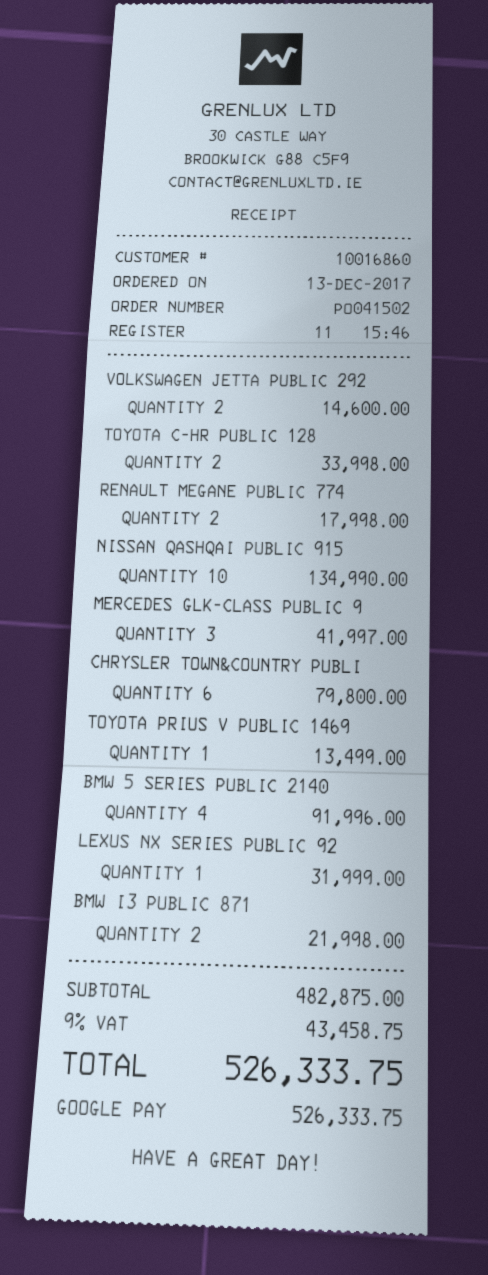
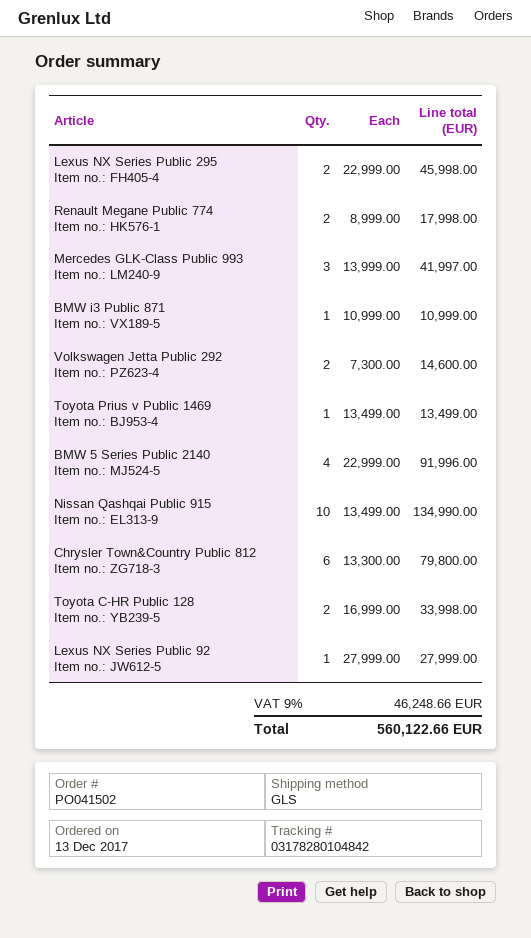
LEXUS NX SERIES PUBLIC 92: 1 for 31999.00 -> 1 for 27999.00
BMW I3 PUBLIC 871: 2 for 21998.00 -> 1 for 10999.00
Lexus NX Series Public 295: none -> 2 for 45998.00
tax: 9% = 43458.75 -> 9% = 46248.66
total: 526333.75 -> 560122.66

